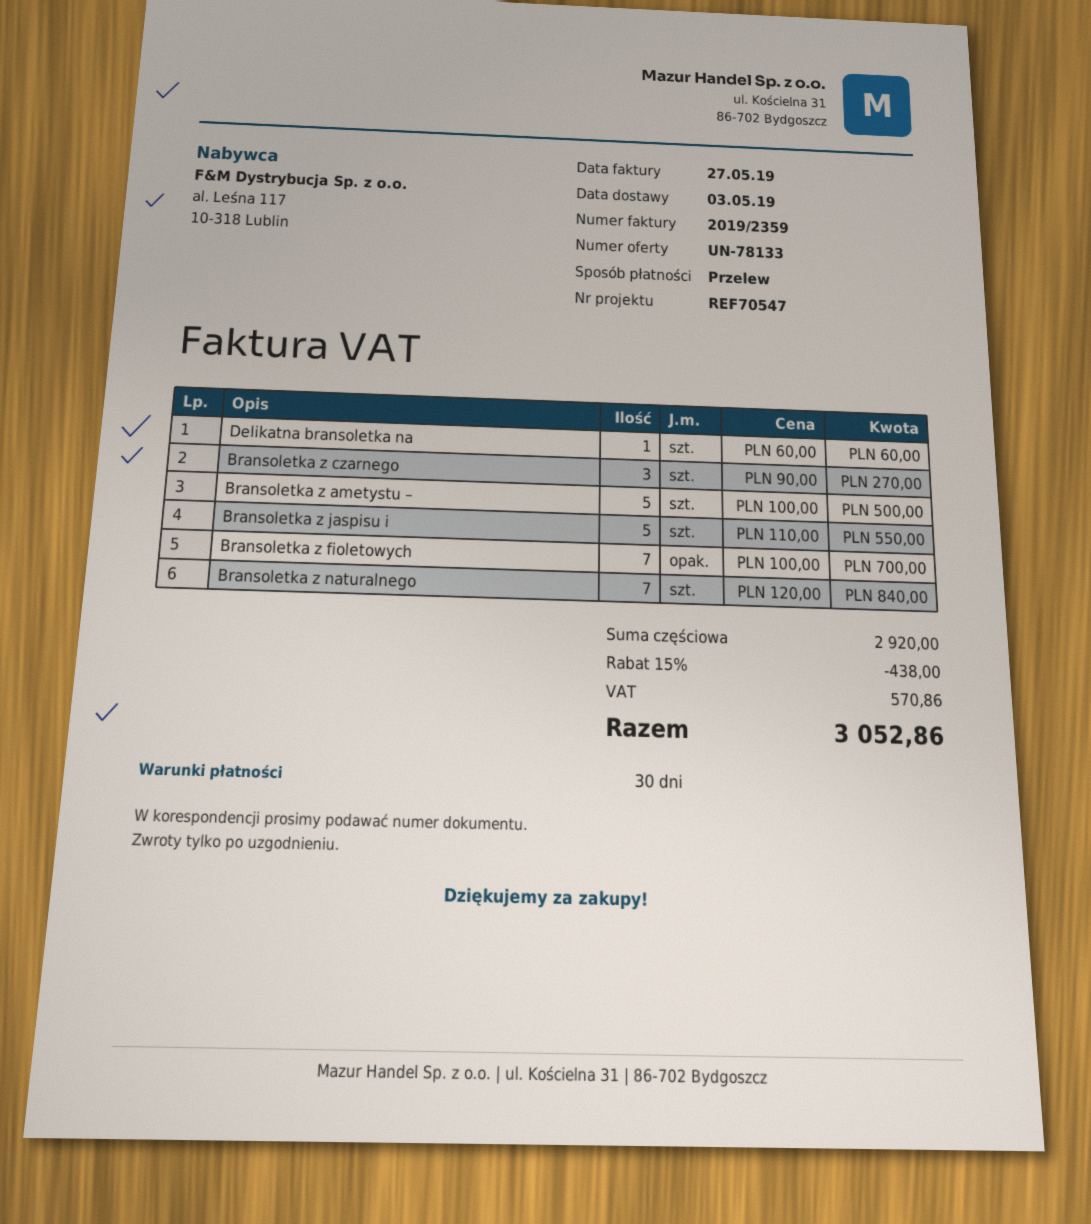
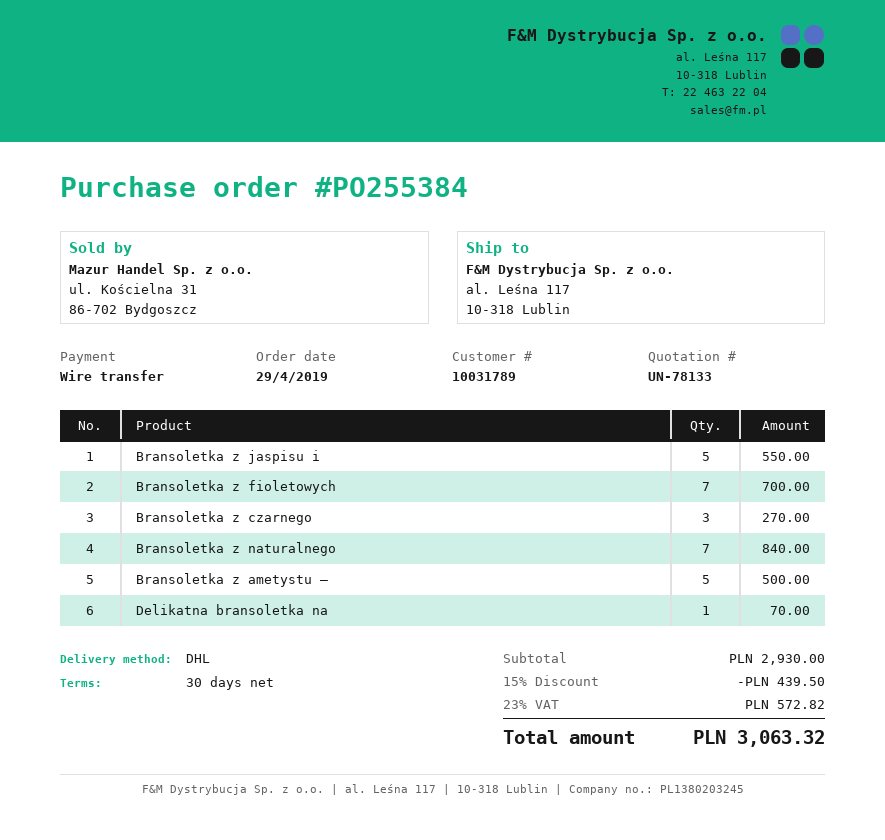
Delikatna bransoletka na: 1 for 60.00 -> 1 for 70.00
subtotal: 2920.00 -> 2930.00
discount: 15% = 438.00 -> 15% = 439.50
tax: 570.86 -> 572.82
total: 3052.86 -> 3063.32

